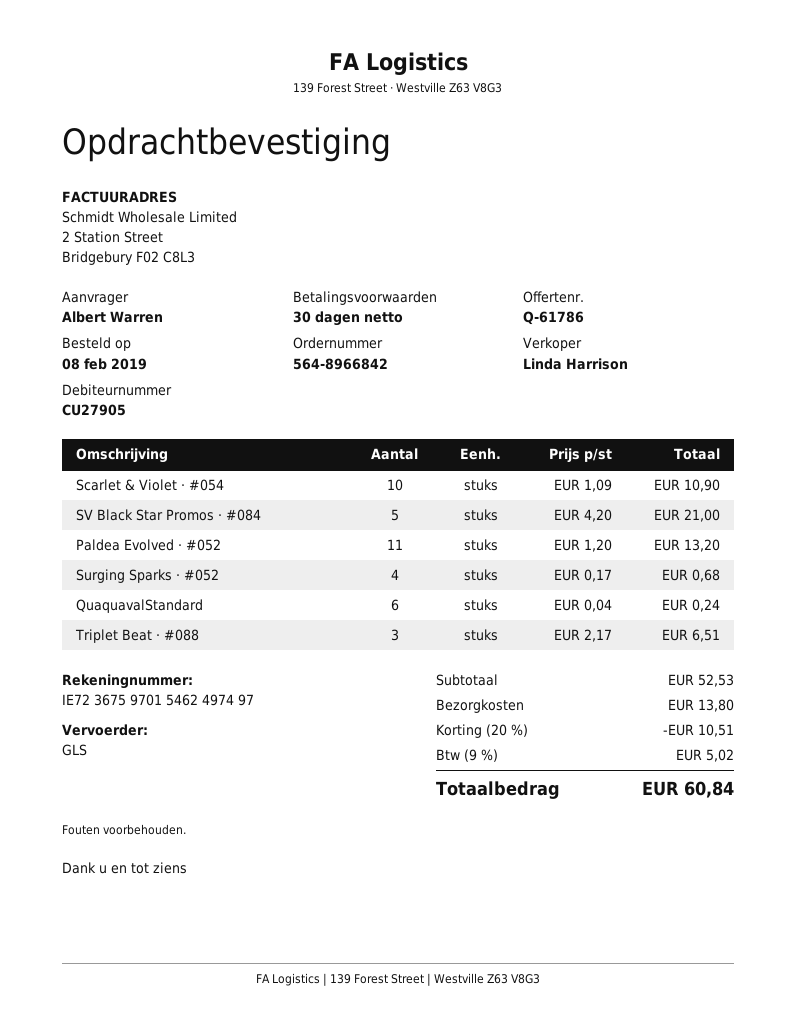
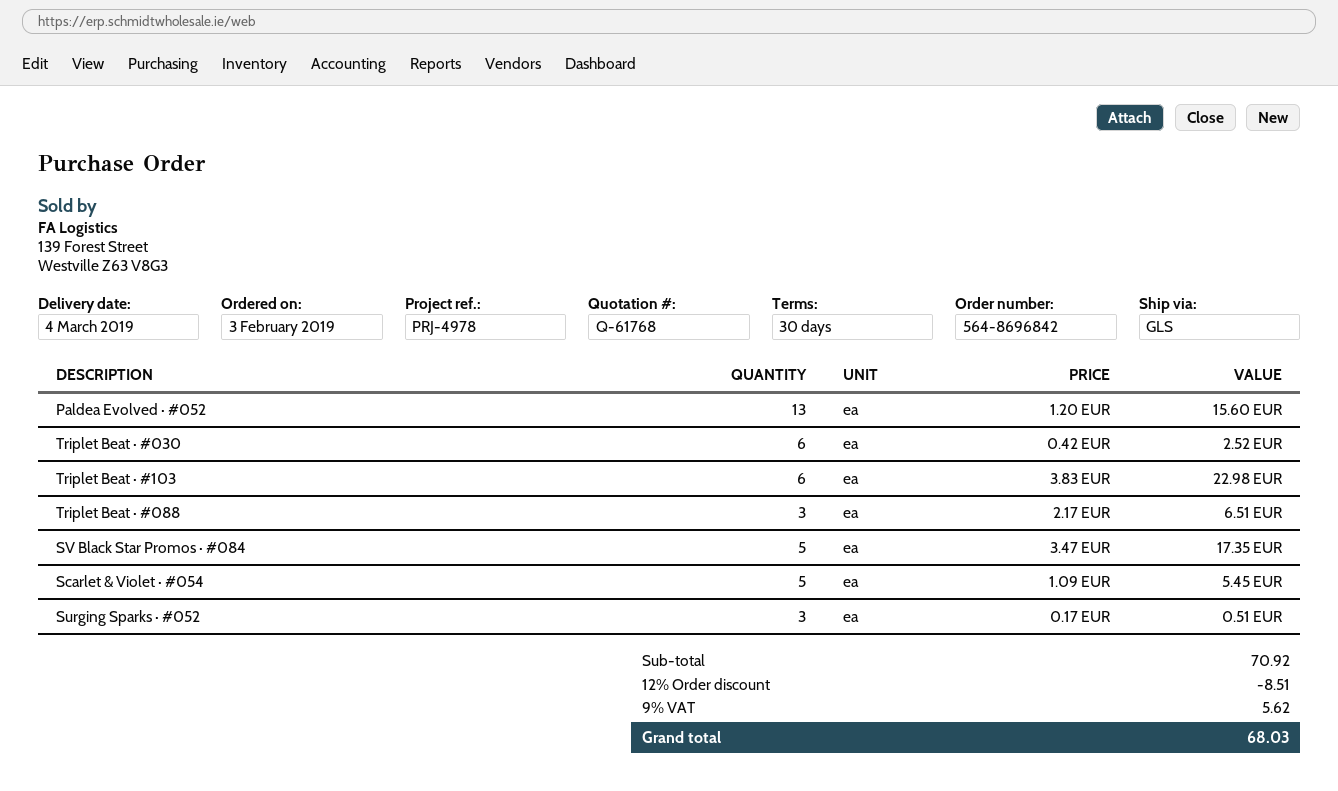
quote number: Q-61786 -> Q-61768
order number: 564-8966842 -> 564-8696842
order date: 2019-02-08 -> 2019-02-03
Scarlet & Violet · #054: 10 x 1.09 = 10.90 -> 5 x 1.09 = 5.45
SV Black Star Promos · #084: 5 x 4.20 = 21.00 -> 5 x 3.47 = 17.35
Paldea Evolved · #052: 11 x 1.20 = 13.20 -> 13 x 1.20 = 15.60
Surging Sparks · #052: 4 x 0.17 = 0.68 -> 3 x 0.17 = 0.51
QuaquavalStandard: 6 x 0.04 = 0.24 -> none
Triplet Beat · #030: none -> 6 x 0.42 = 2.52
Triplet Beat · #103: none -> 6 x 3.83 = 22.98
subtotal: 52.53 -> 70.92
discount: 20% = 10.51 -> 12% = 8.51
shipping: 13.80 -> none
tax: 9% = 5.02 -> 9% = 5.62
total: 60.84 -> 68.03

